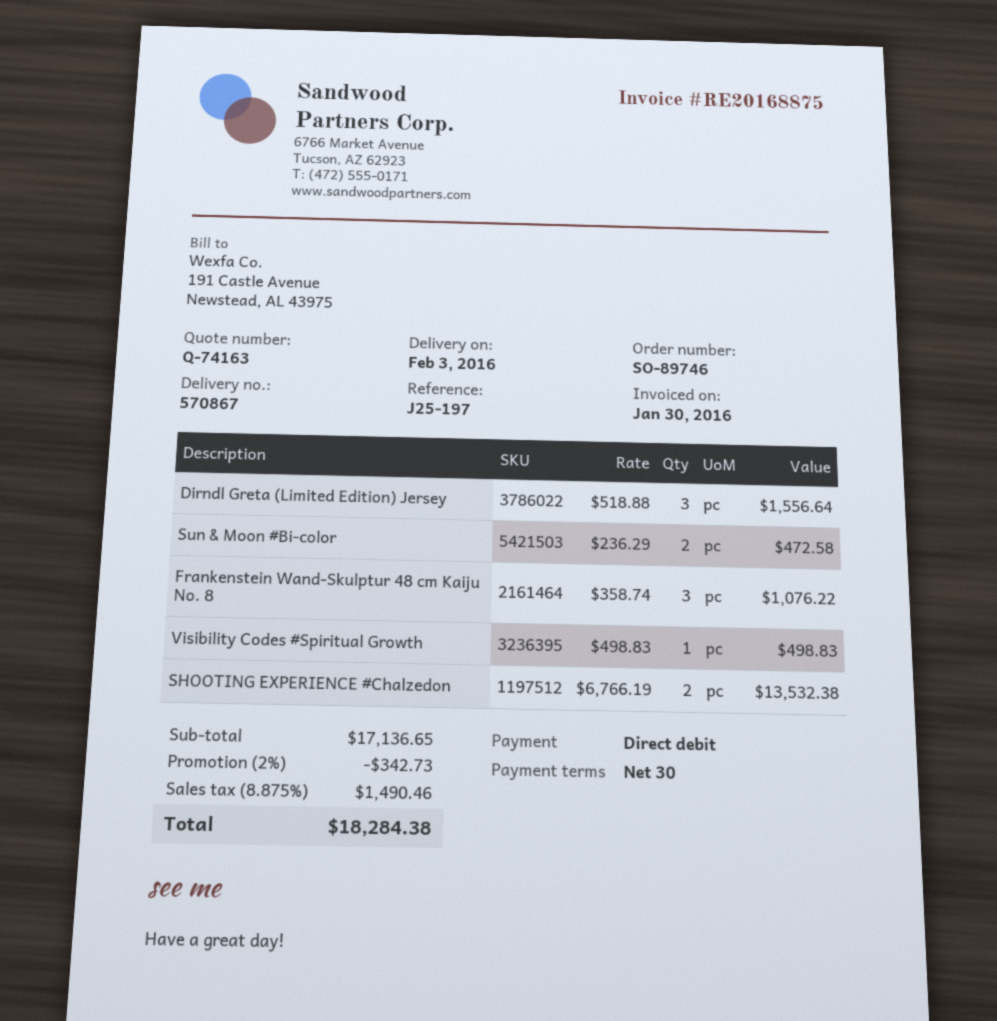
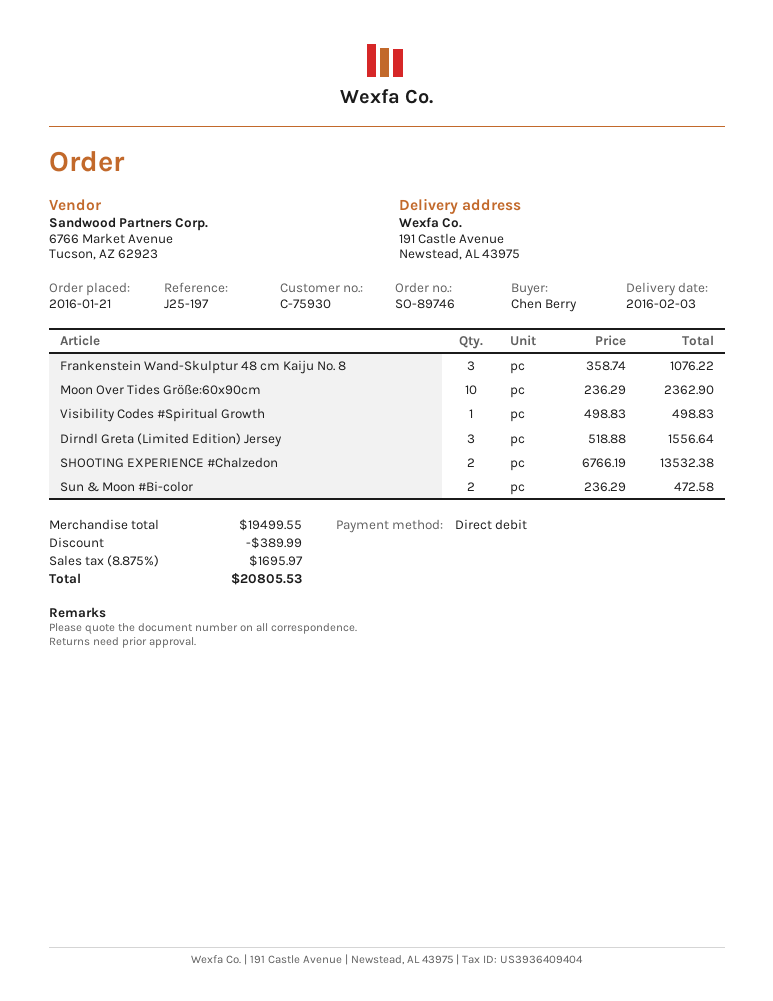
Moon Over Tides Größe:60x90cm: none -> 10 x 236.29 = 2362.90
subtotal: 17136.65 -> 19499.55
discount: 342.73 -> 389.99
tax: 8.875% = 1490.46 -> 8.875% = 1695.97
total: 18284.38 -> 20805.53

